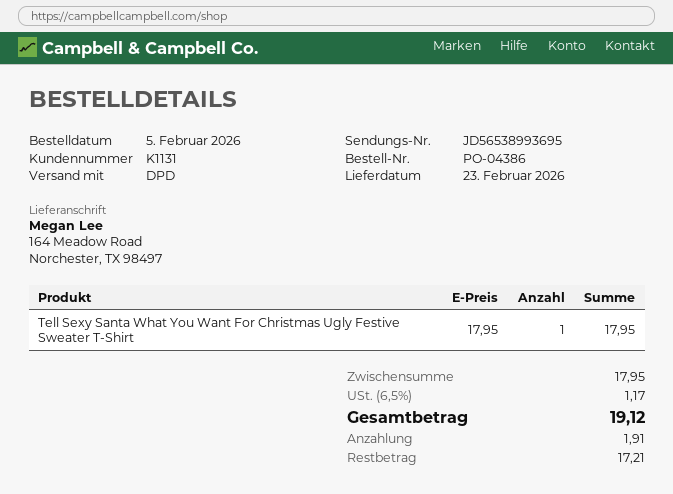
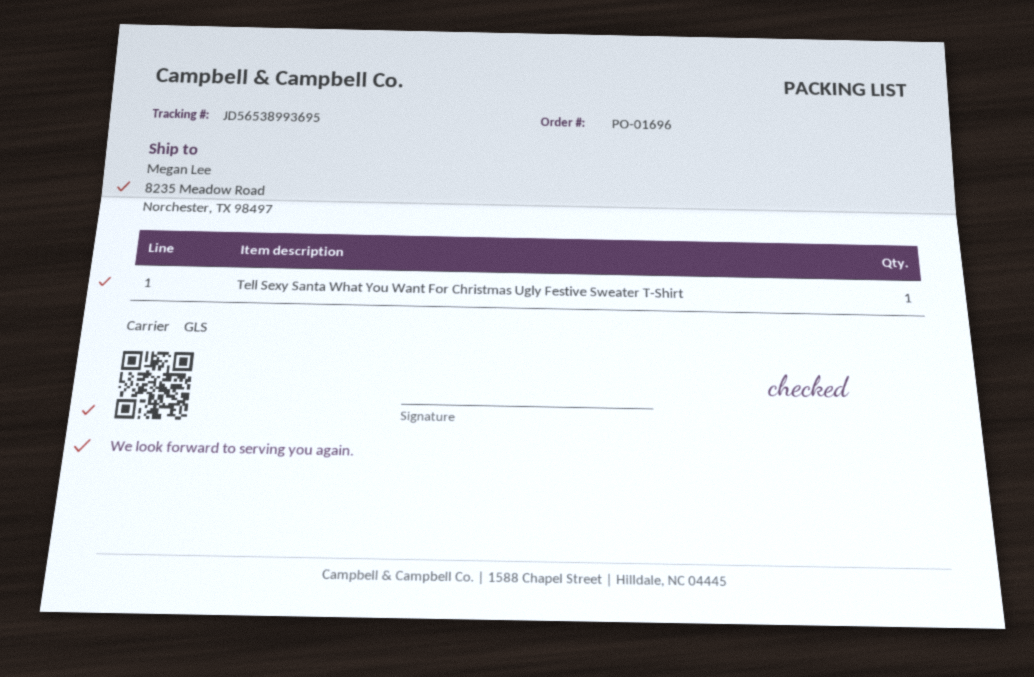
order number: PO-04386 -> PO-01696
shipping method: DPD -> GLS
ship to: 164 Meadow Road, Norchester, TX 98497 -> 8235 Meadow Road, Norchester, TX 98497

